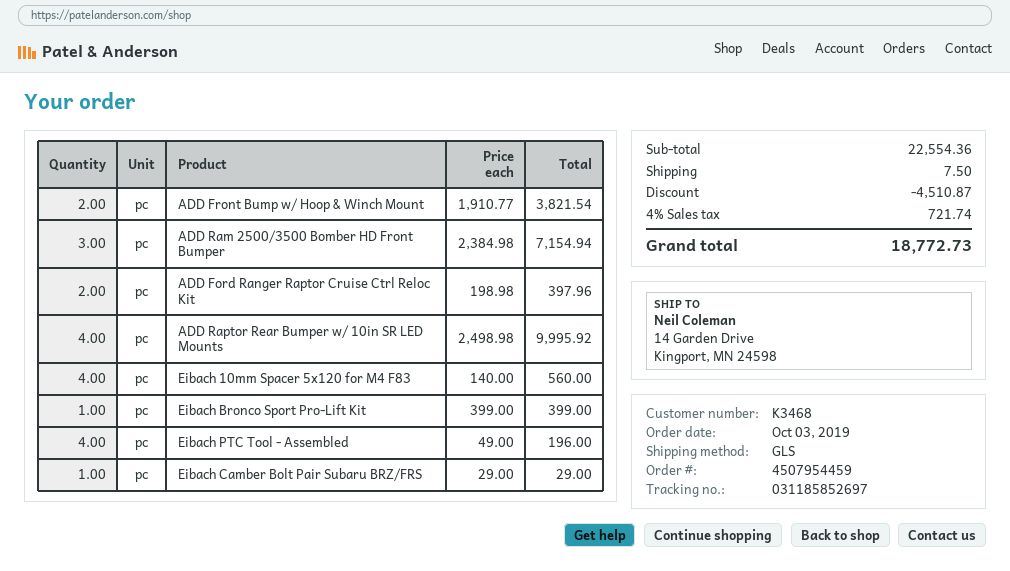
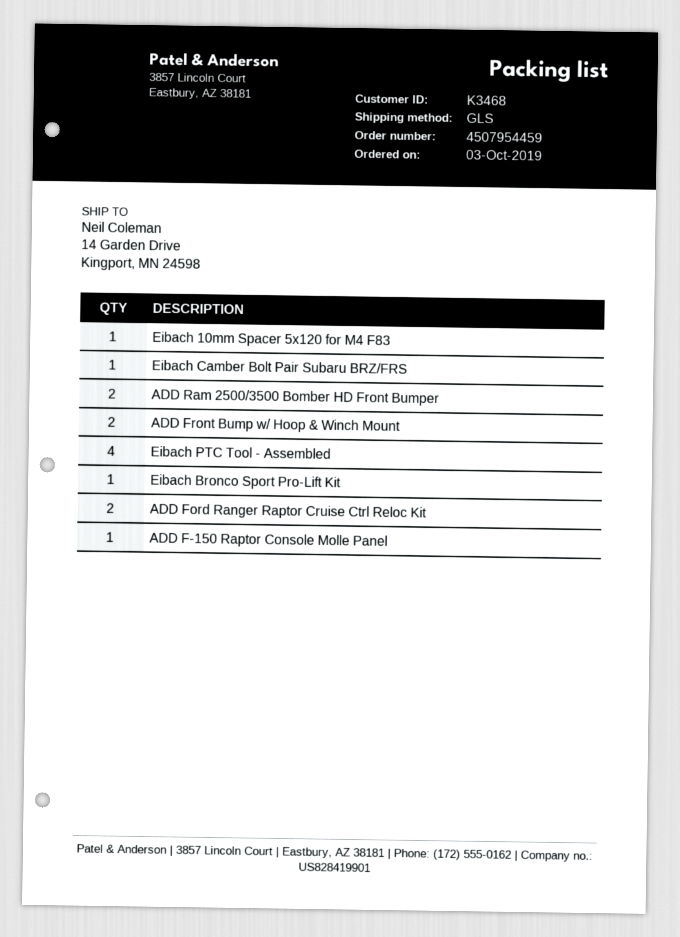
ADD Ram 2500/3500 Bomber HD Front Bumper: 3 -> 2
ADD Raptor Rear Bumper w/ 10in SR LED Mounts: 4 -> none
Eibach 10mm Spacer 5x120 for M4 F83: 4 -> 1
ADD F-150 Raptor Console Molle Panel: none -> 1

